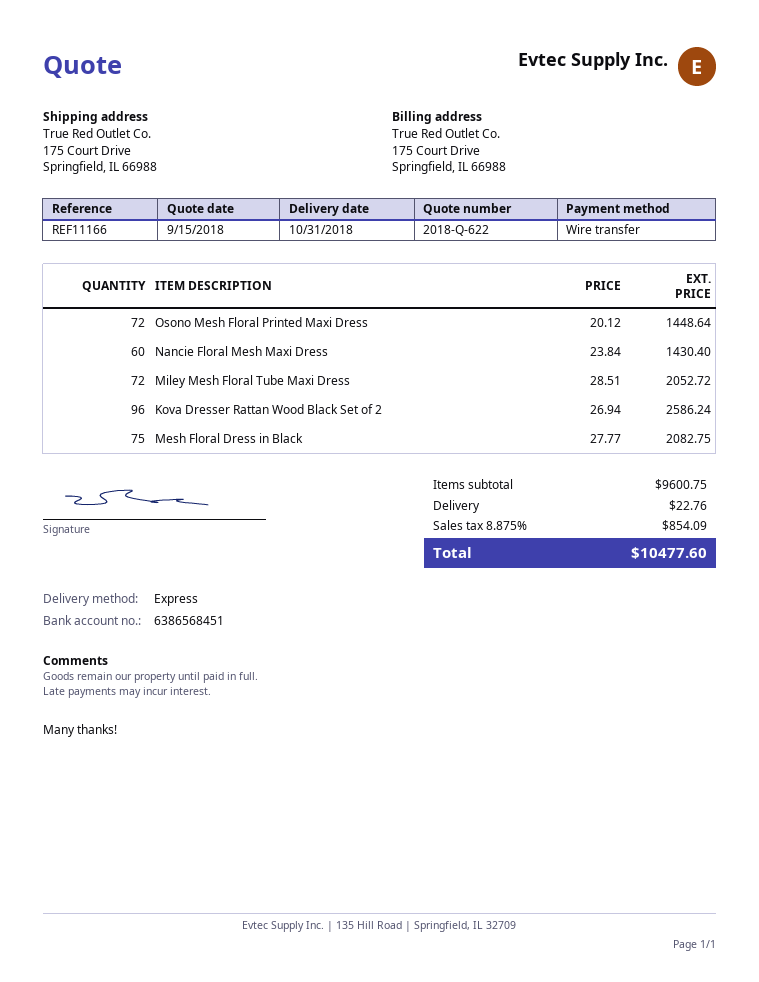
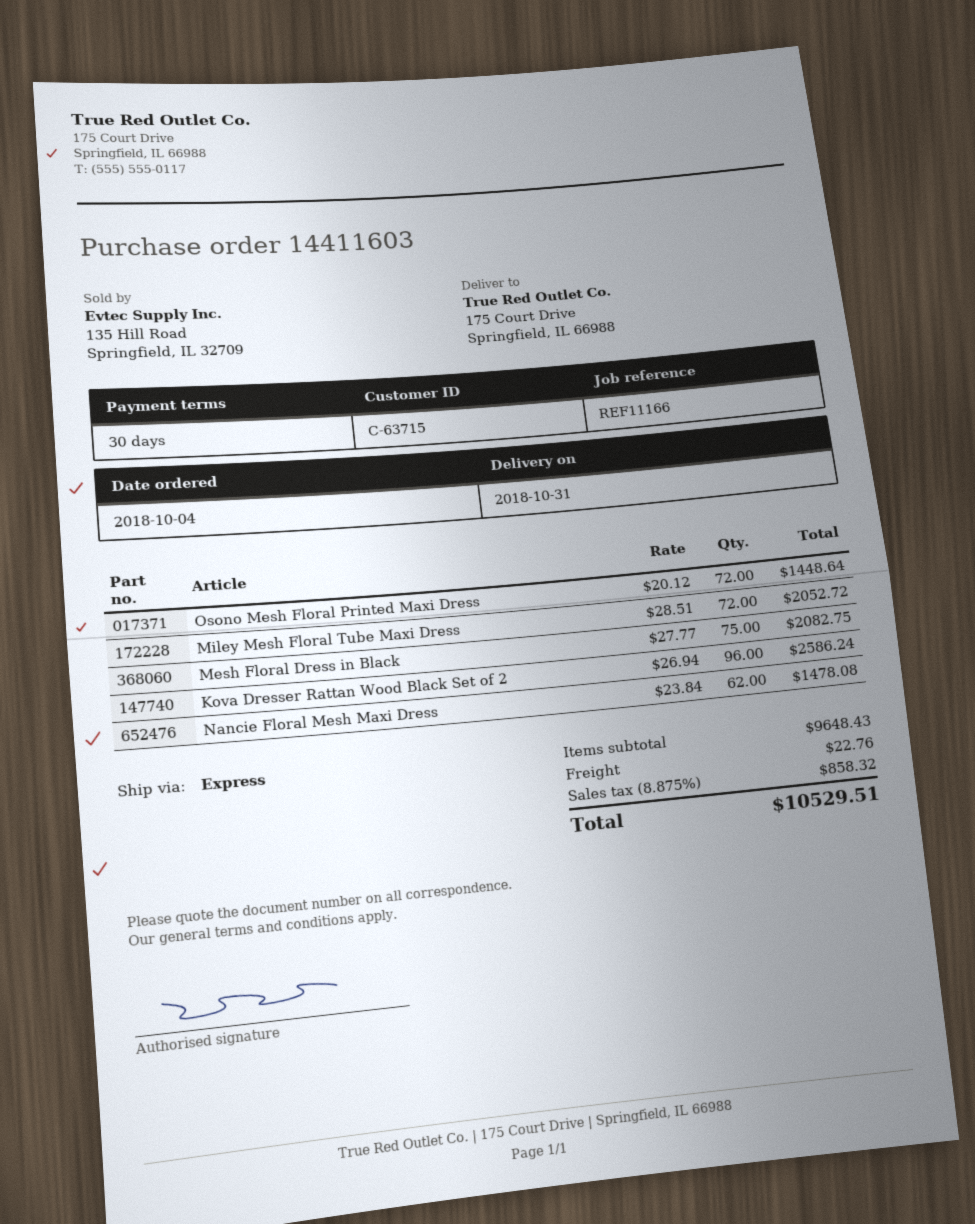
Nancie Floral Mesh Maxi Dress: 60 x 23.84 = 1430.40 -> 62 x 23.84 = 1478.08
subtotal: 9600.75 -> 9648.43
tax: 8.875% = 854.09 -> 8.875% = 858.32
total: 10477.60 -> 10529.51

